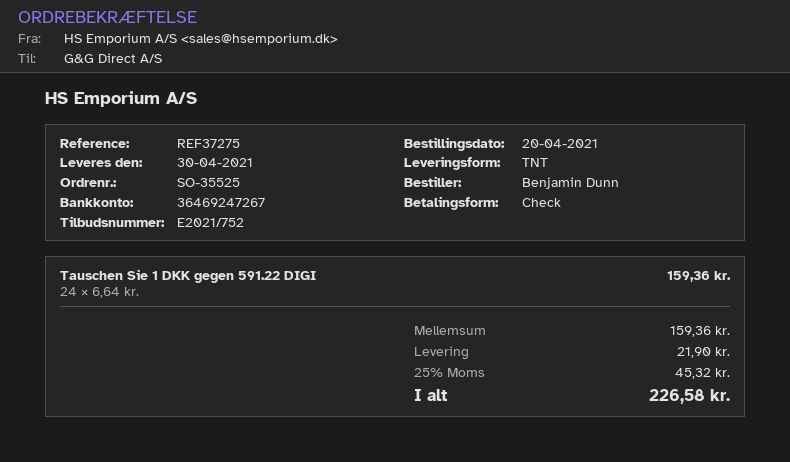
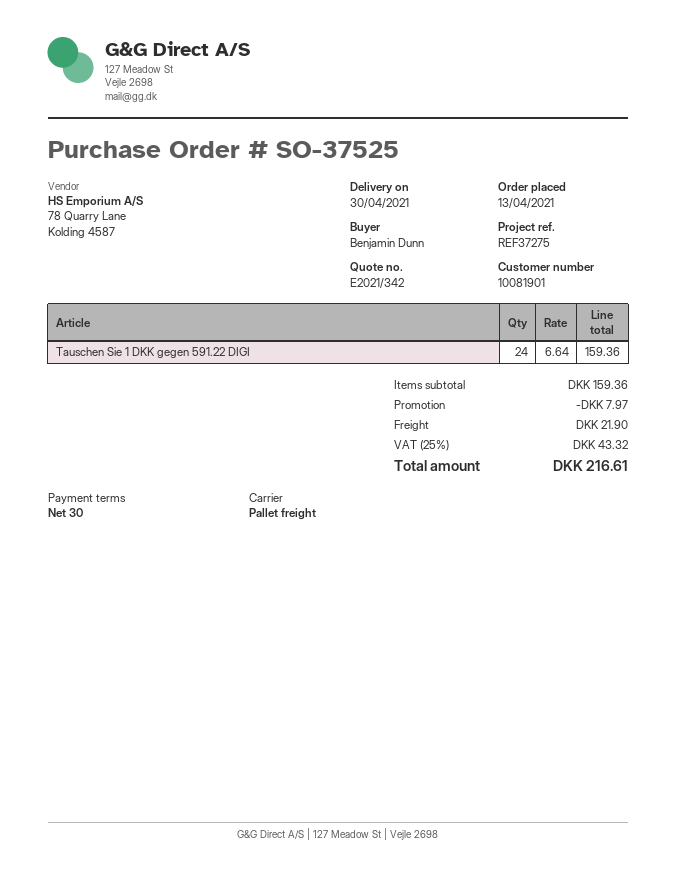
quote number: E2021/752 -> E2021/342
order number: SO-35525 -> SO-37525
order date: 2021-04-20 -> 2021-04-13
shipping method: TNT -> pallet freight
discount: none -> 7.97
tax: 25% = 45.32 -> 25% = 43.32
total: 226.58 -> 216.61

